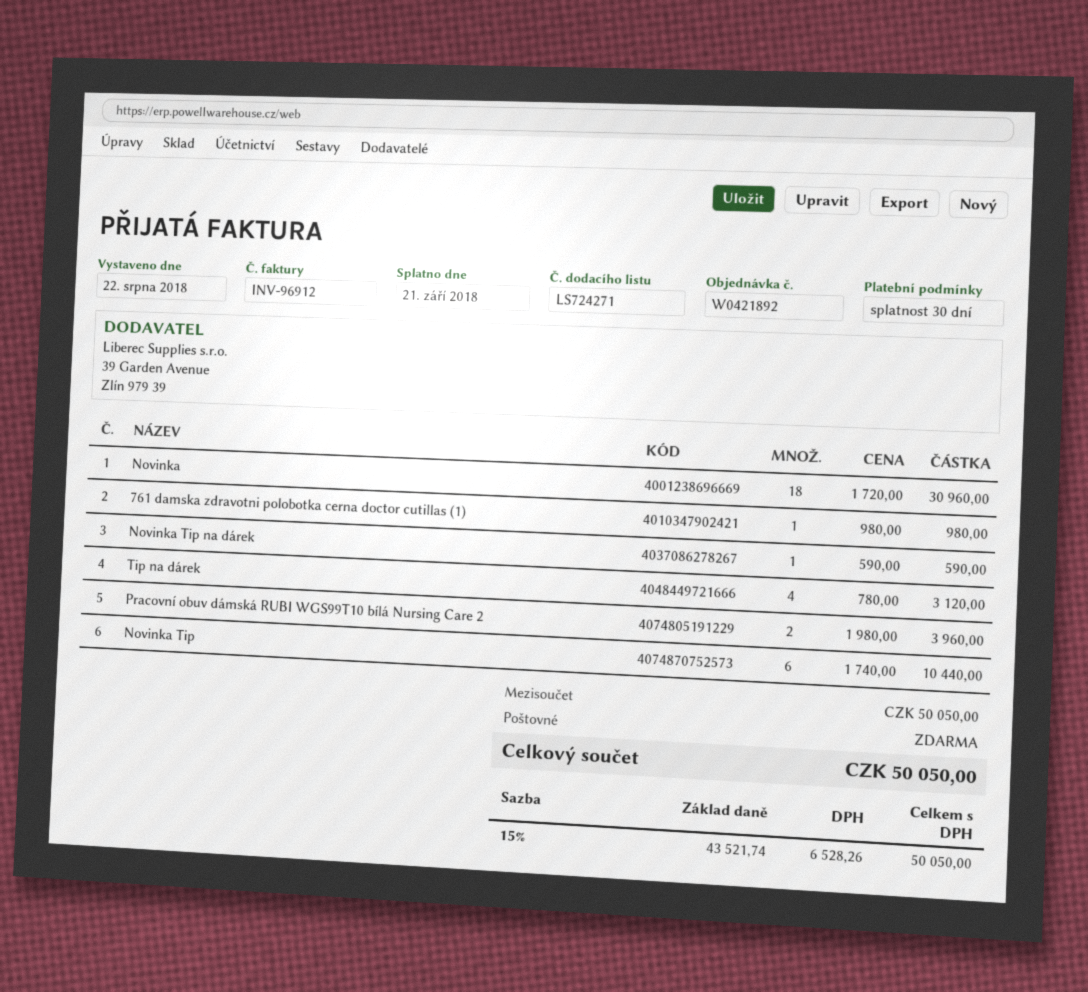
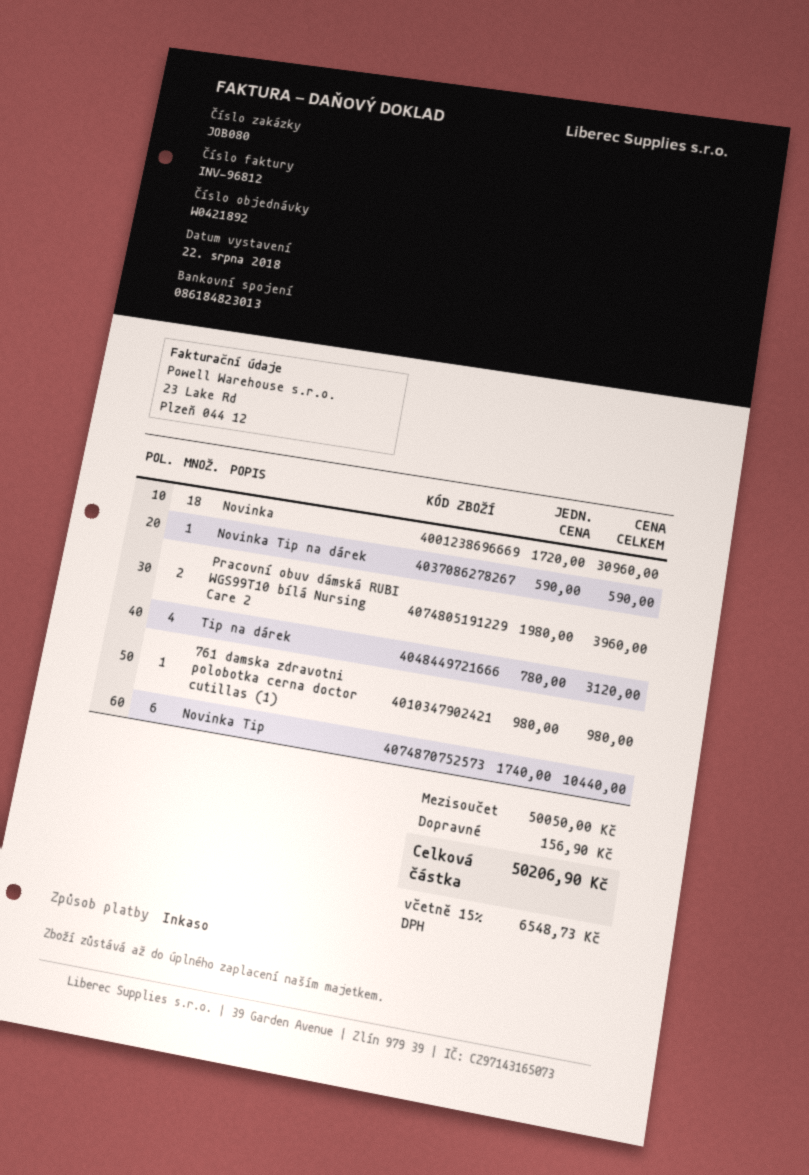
invoice number: INV-96912 -> INV-96812
shipping: 0.00 -> 156.90
tax: 15% = 6528.26 -> 15% = 6548.73
total: 50050.00 -> 50206.90

